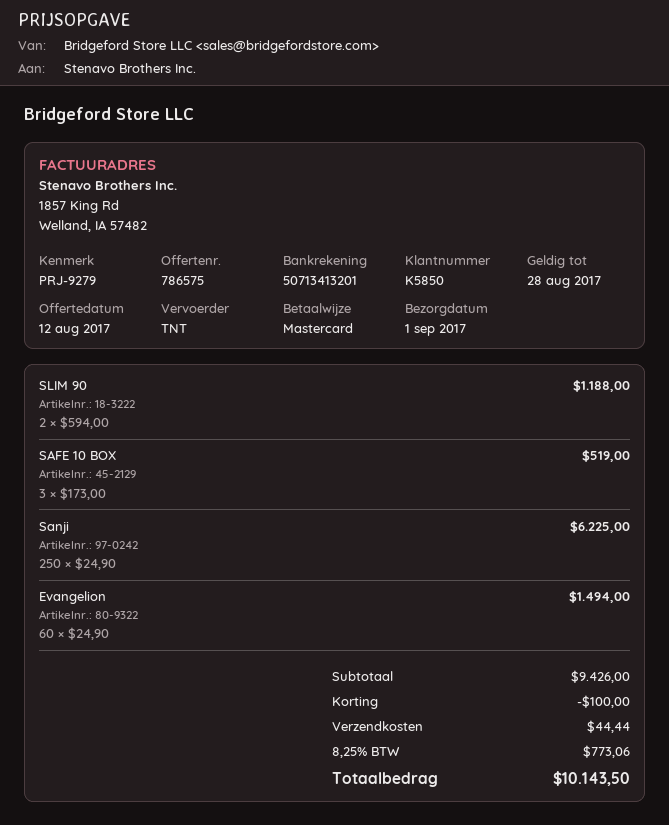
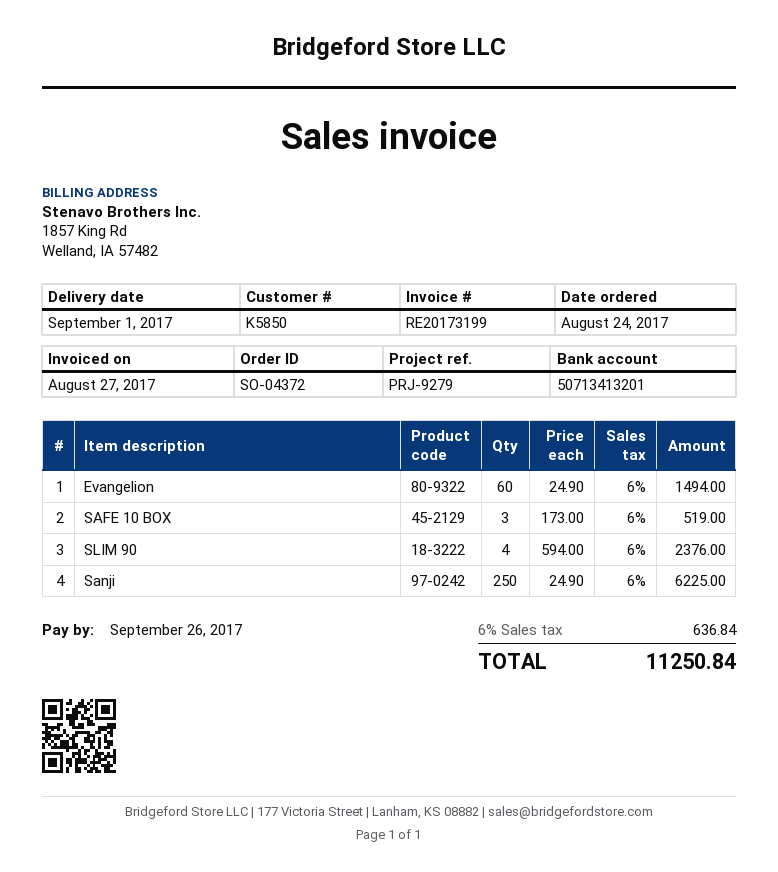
SLIM 90: 2 x 594.00 = 1188.00 -> 4 x 594.00 = 2376.00
discount: 100.00 -> none
shipping: 44.44 -> none
tax: 8.25% = 773.06 -> 6% = 636.84
total: 10143.50 -> 11250.84

